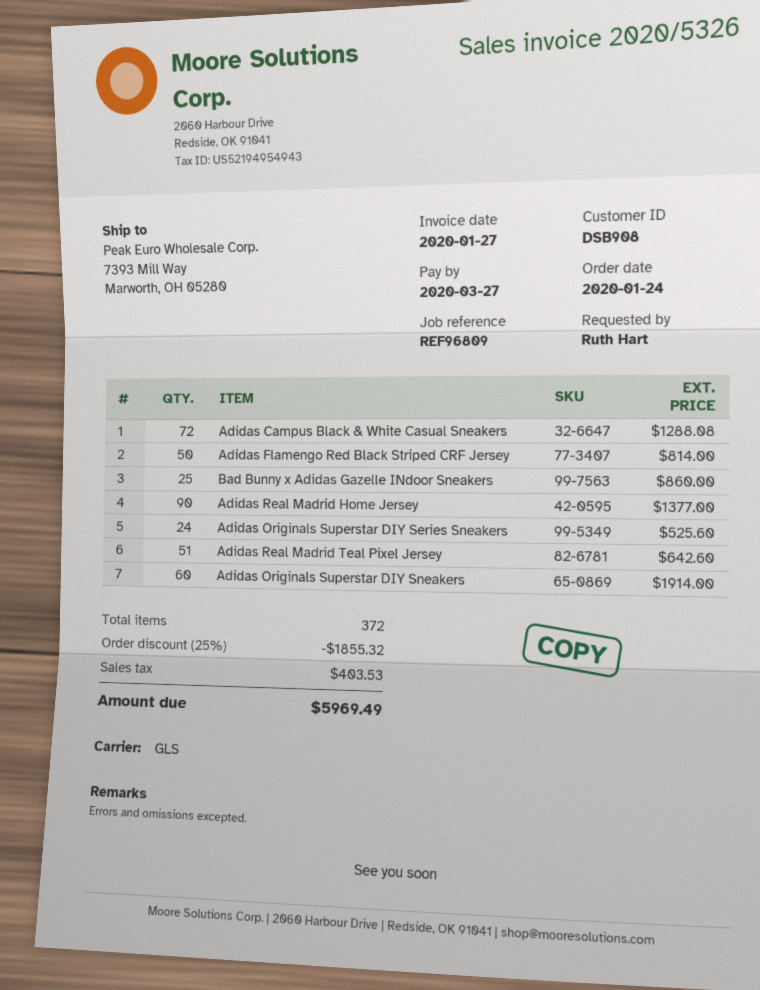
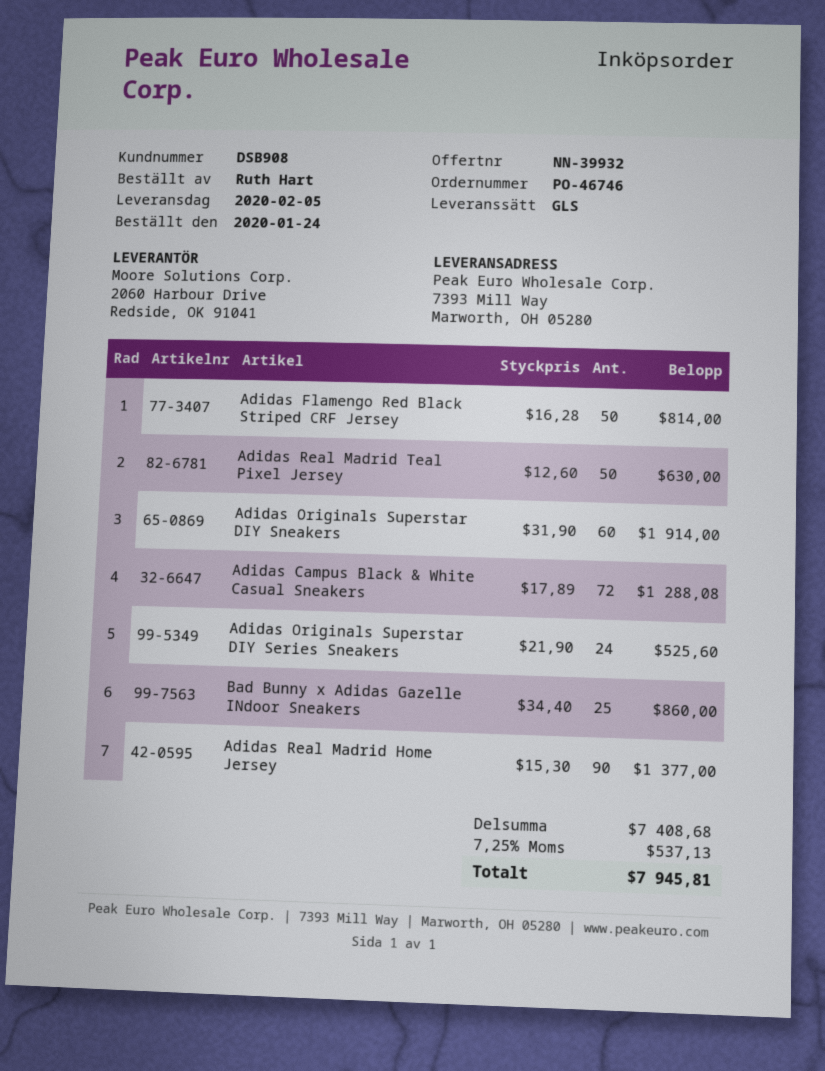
Adidas Real Madrid Teal Pixel Jersey: 51 for 642.60 -> 50 for 630.00
discount: 25% = 1855.32 -> none
tax: 403.53 -> 537.13
total: 5969.49 -> 7945.81

